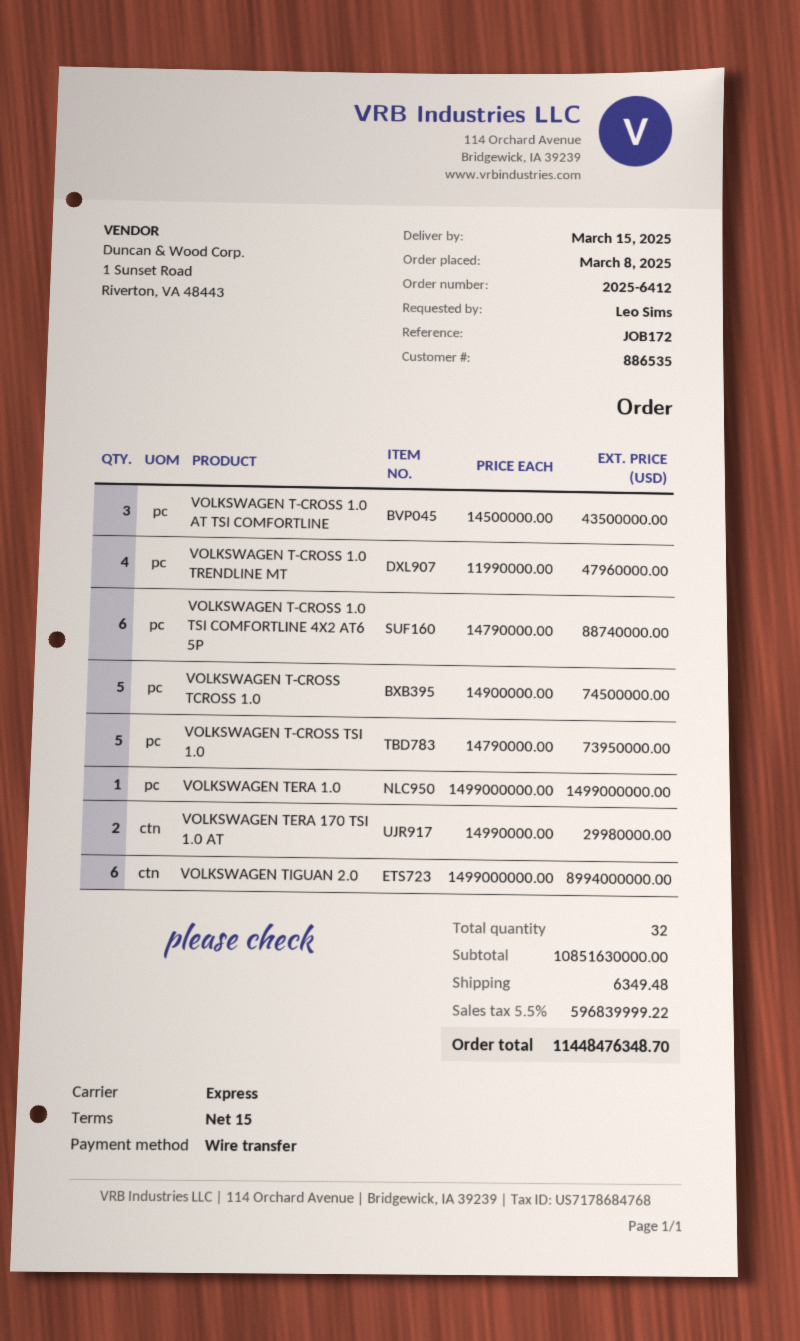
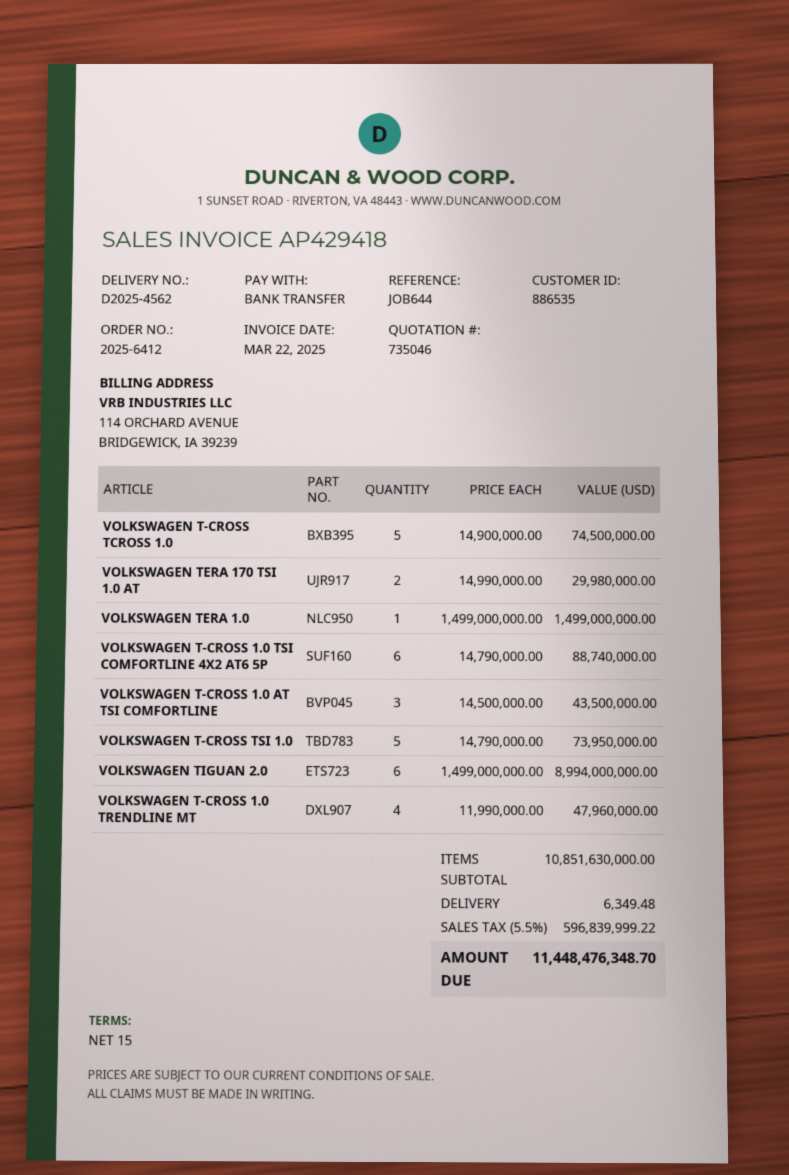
reference: JOB172 -> JOB644

